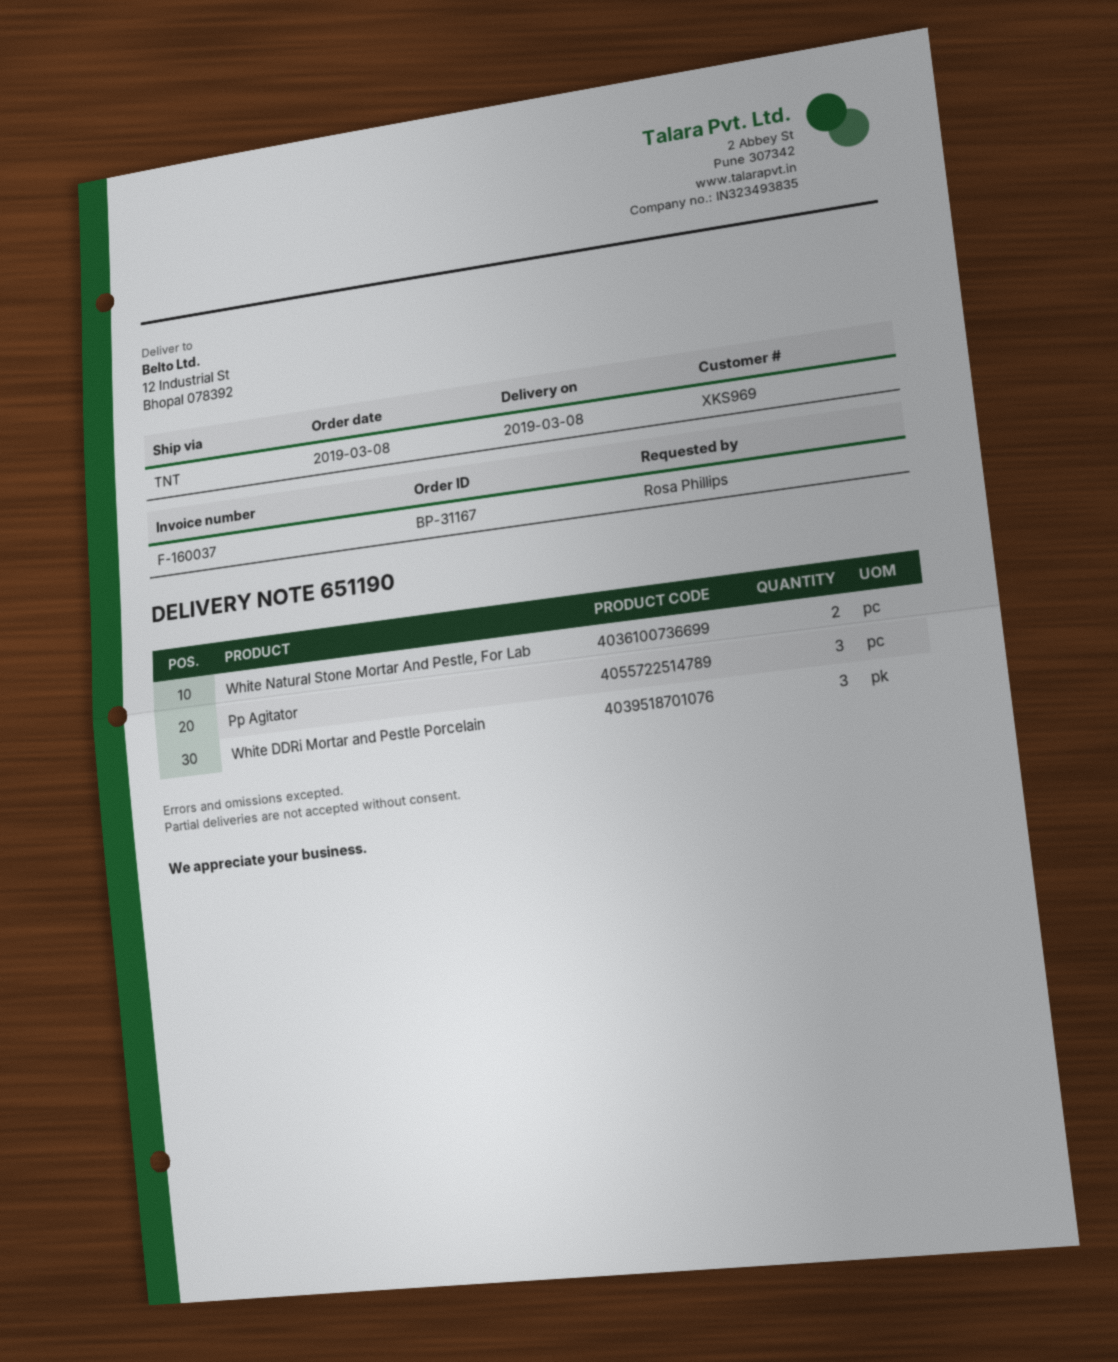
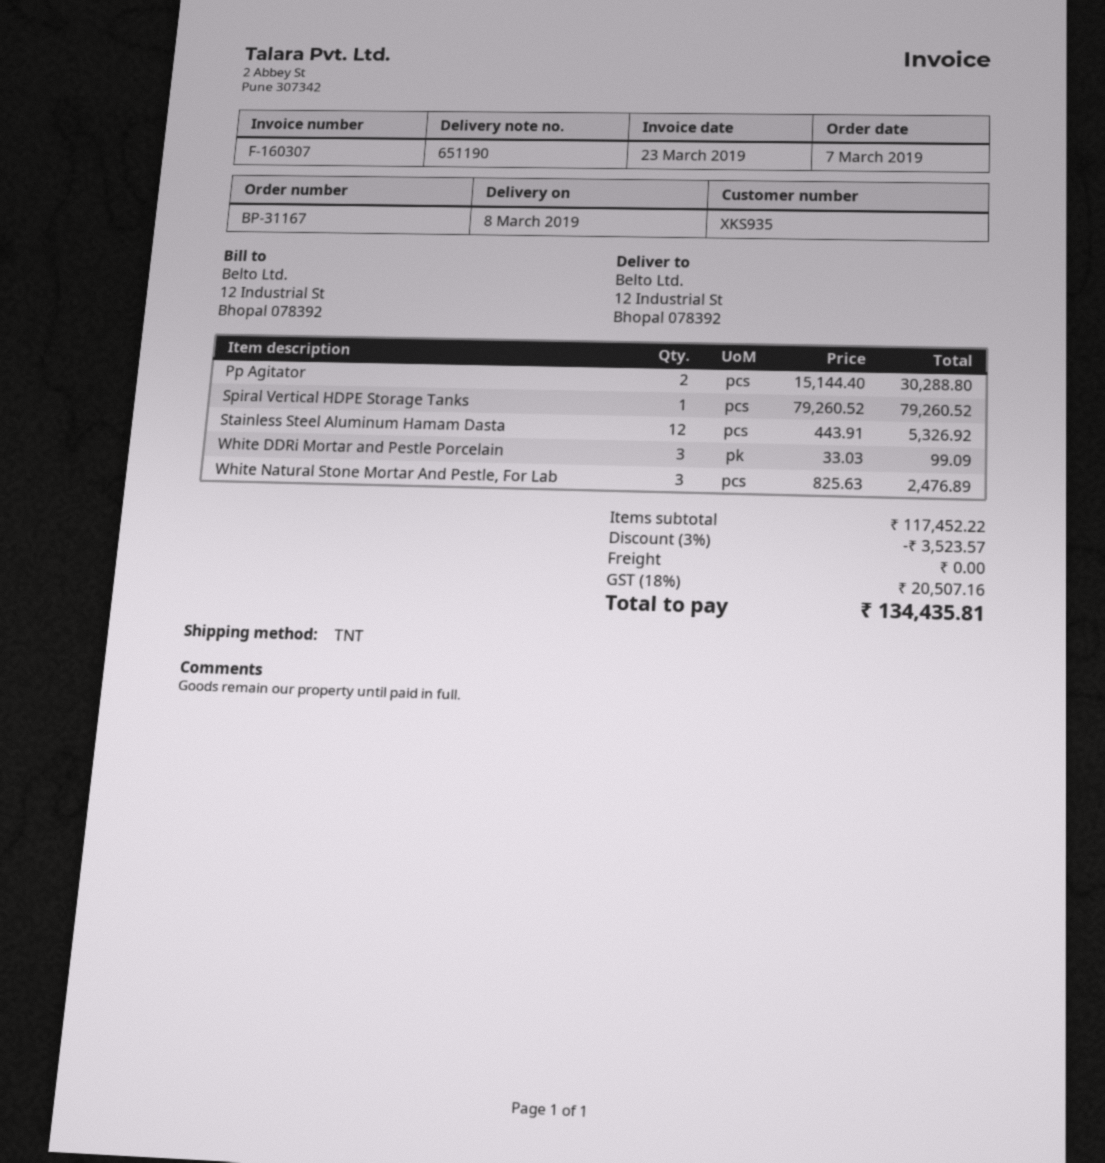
order date: 2019-03-08 -> 2019-03-07
invoice number: F-160037 -> F-160307
customer number: XKS969 -> XKS935
White Natural Stone Mortar And Pestle, For Lab: 2 -> 3
Pp Agitator: 3 -> 2
Spiral Vertical HDPE Storage Tanks: none -> 1
Stainless Steel Aluminum Hamam Dasta: none -> 12

